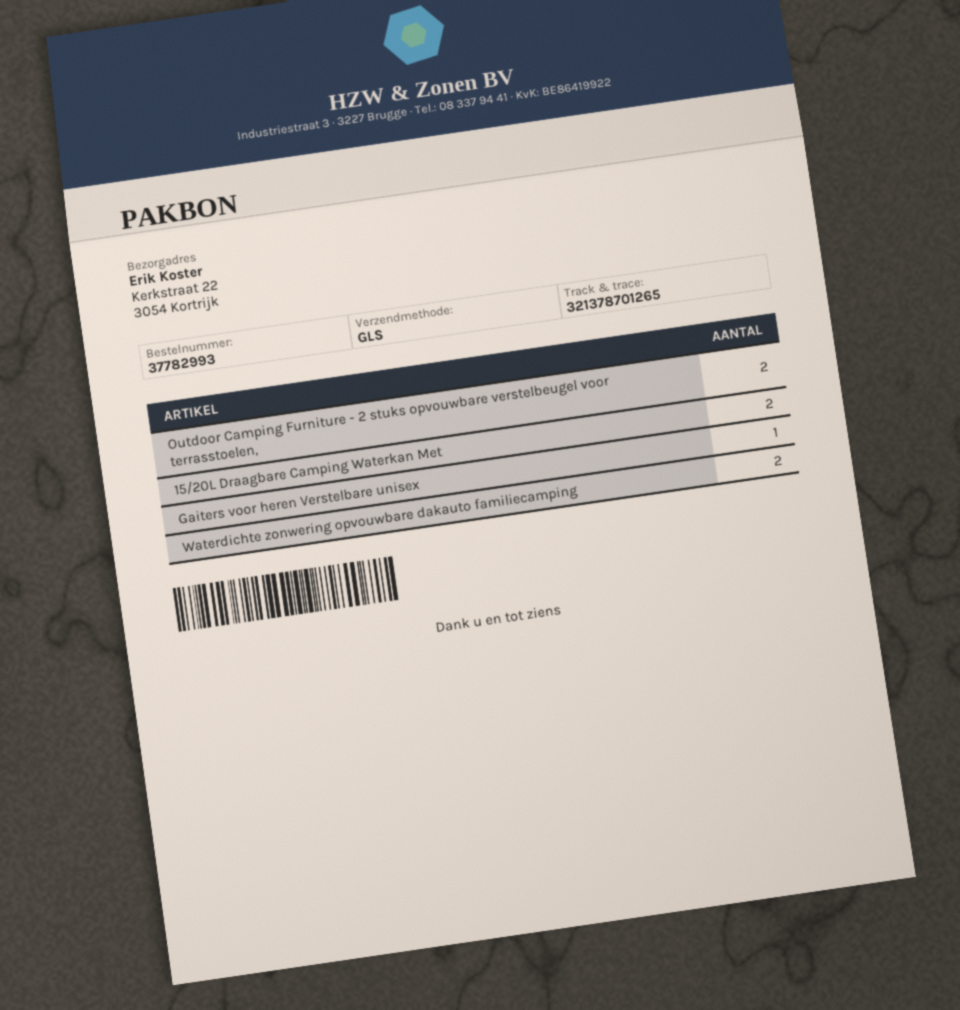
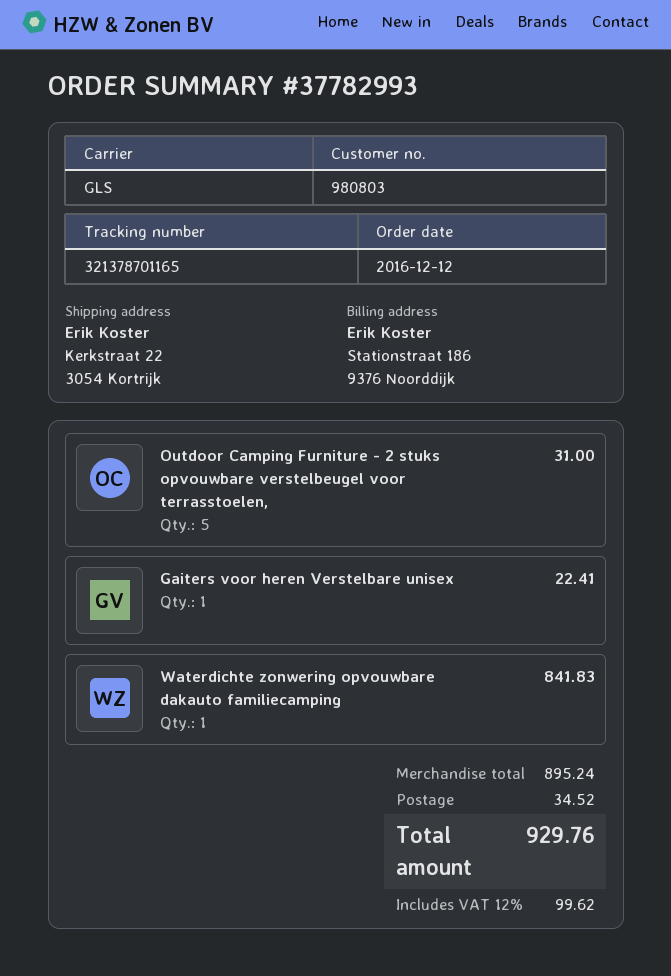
tracking number: 321378701265 -> 321378701165
Outdoor Camping Furniture - 2 stuks opvouwbare verstelbeugel voor terrasstoelen,: 2 -> 5
15/20L Draagbare Camping Waterkan Met: 2 -> none
Waterdichte zonwering opvouwbare dakauto familiecamping: 2 -> 1

